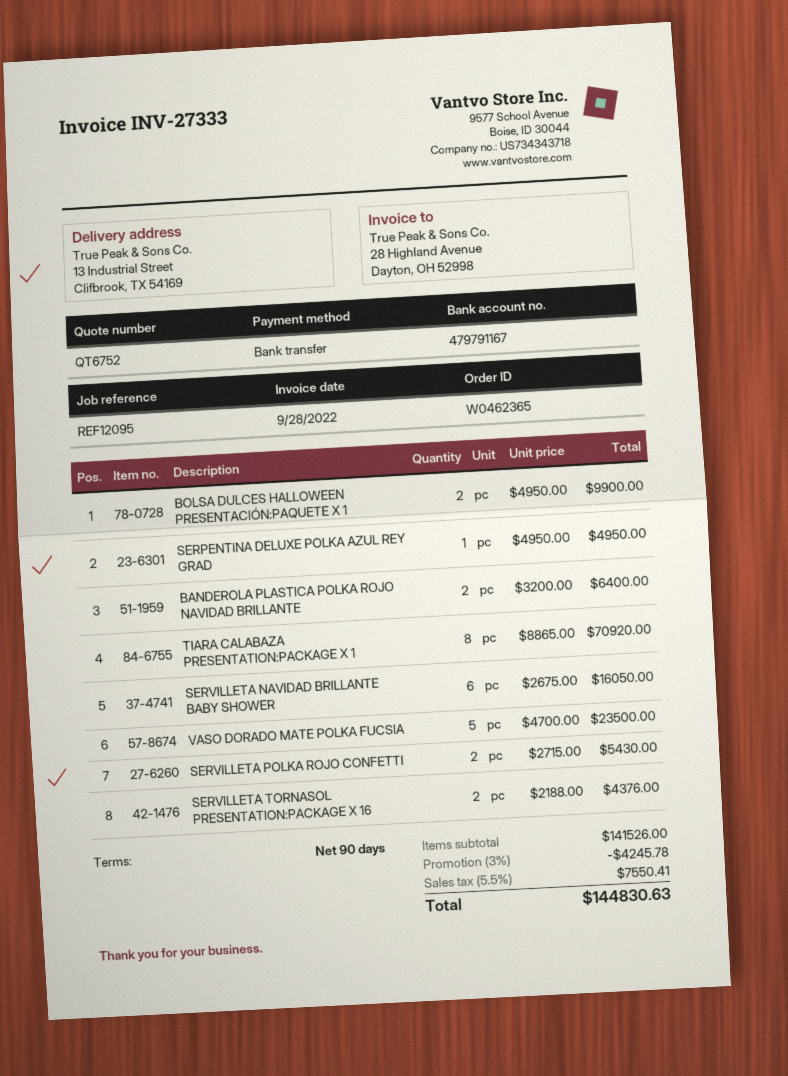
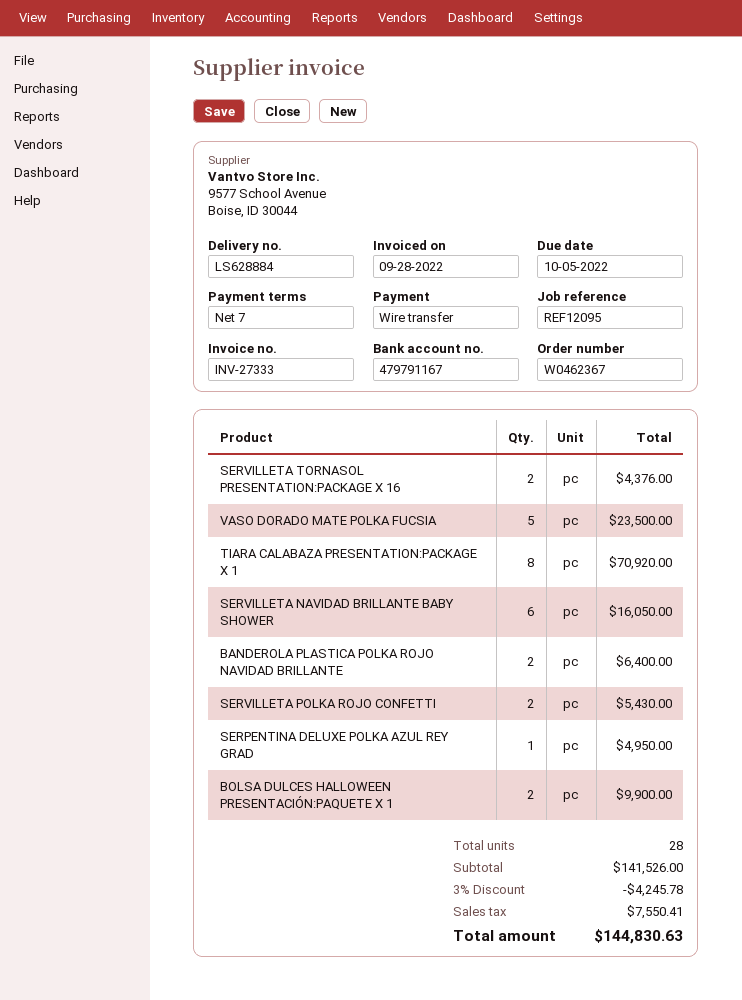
order number: W0462365 -> W0462367
payment terms: 90 days -> 7 days

